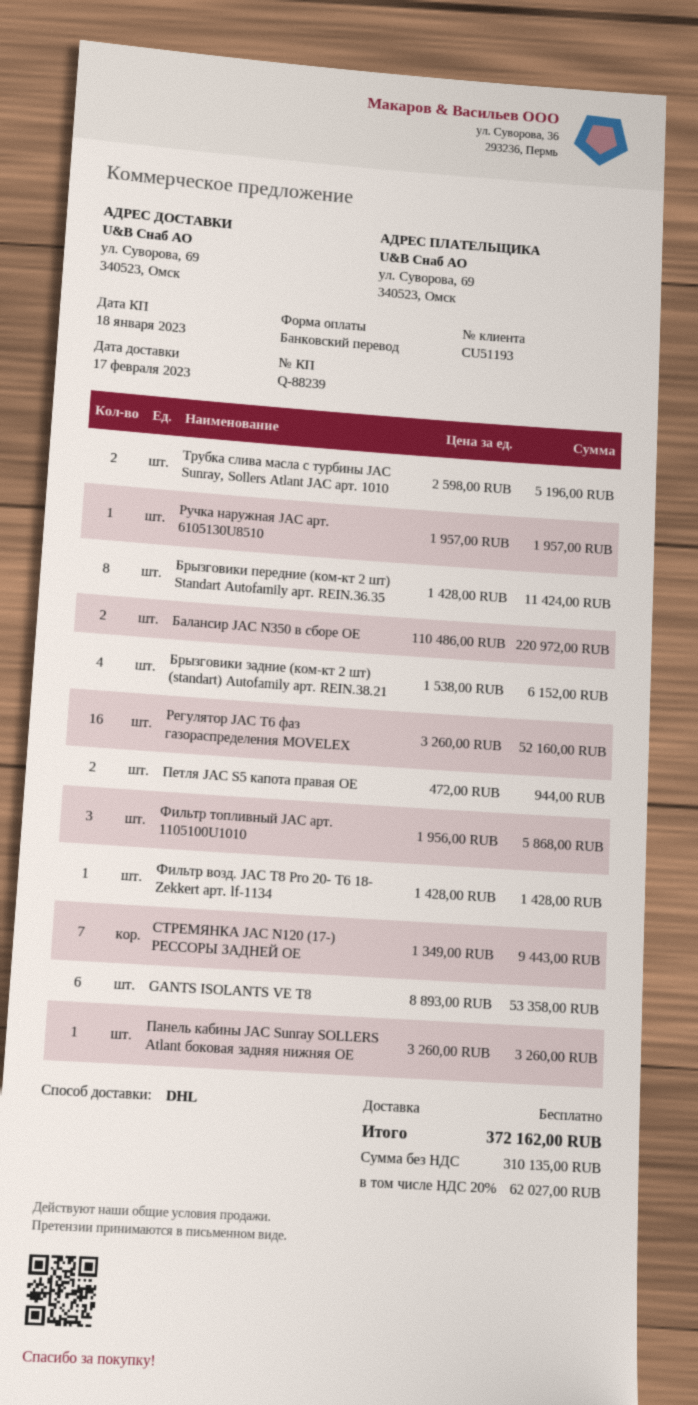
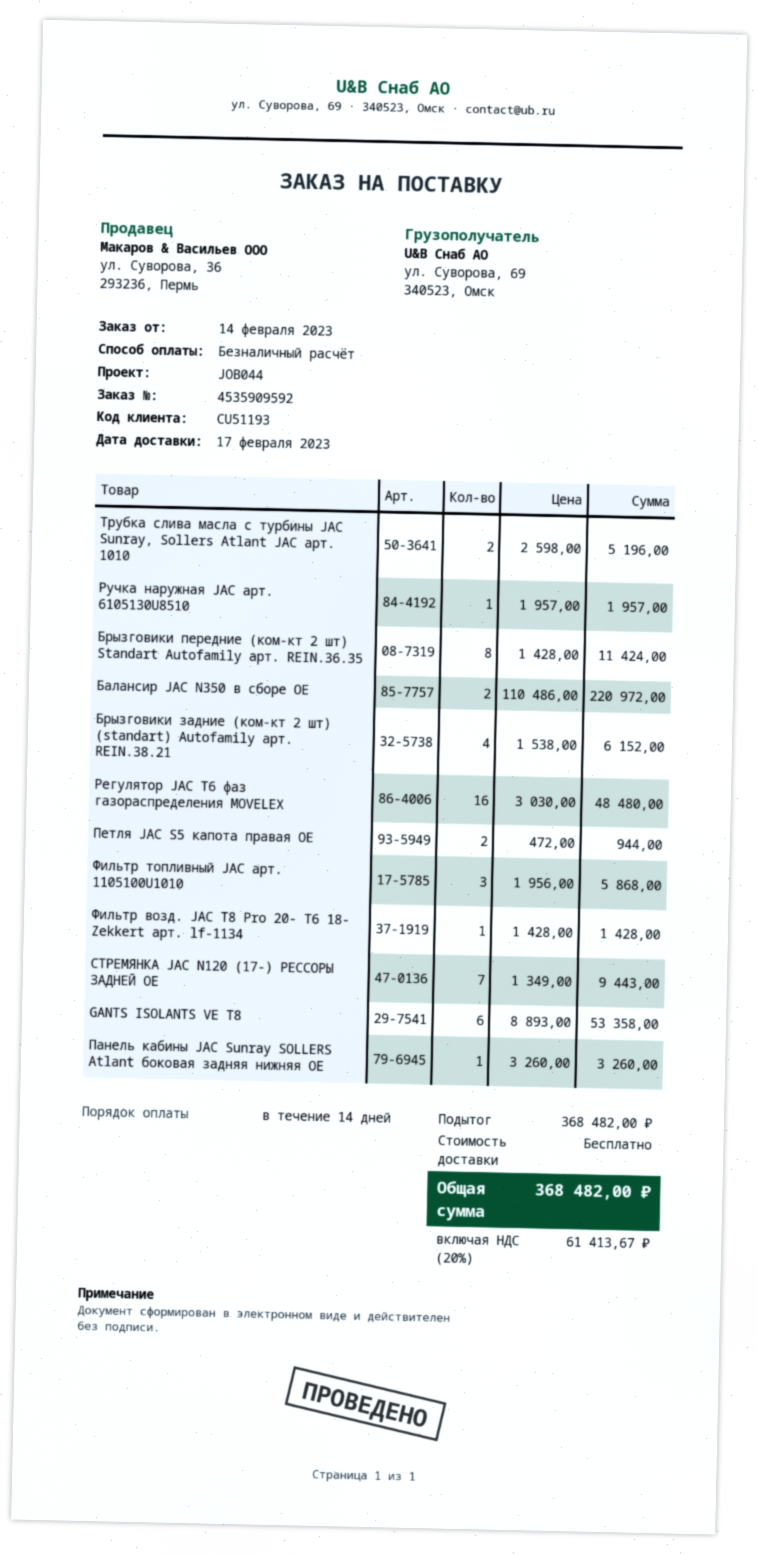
Регулятор JAC T6 фаз газораспределения MOVELEX: 16 x 3260.00 = 52160.00 -> 16 x 3030.00 = 48480.00
tax: 20% = 62027.00 -> 20% = 61413.67
total: 372162.00 -> 368482.00

